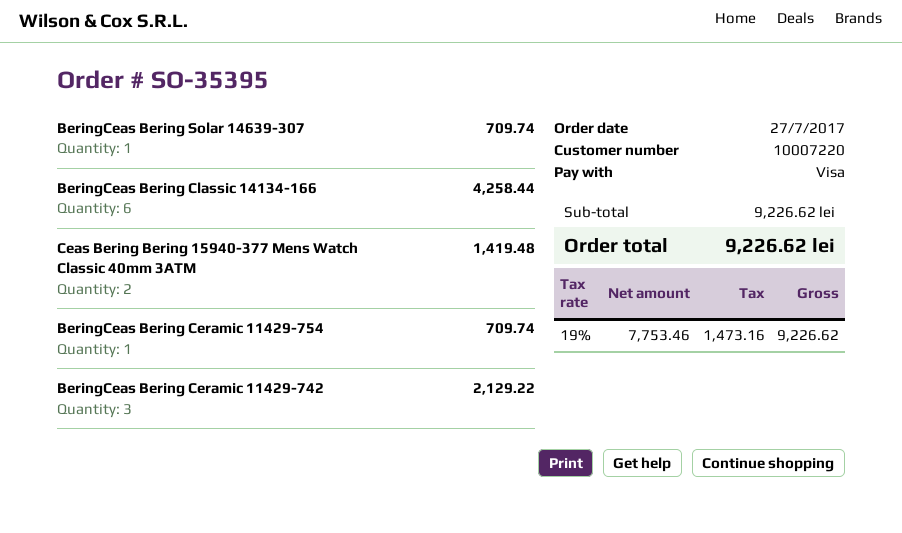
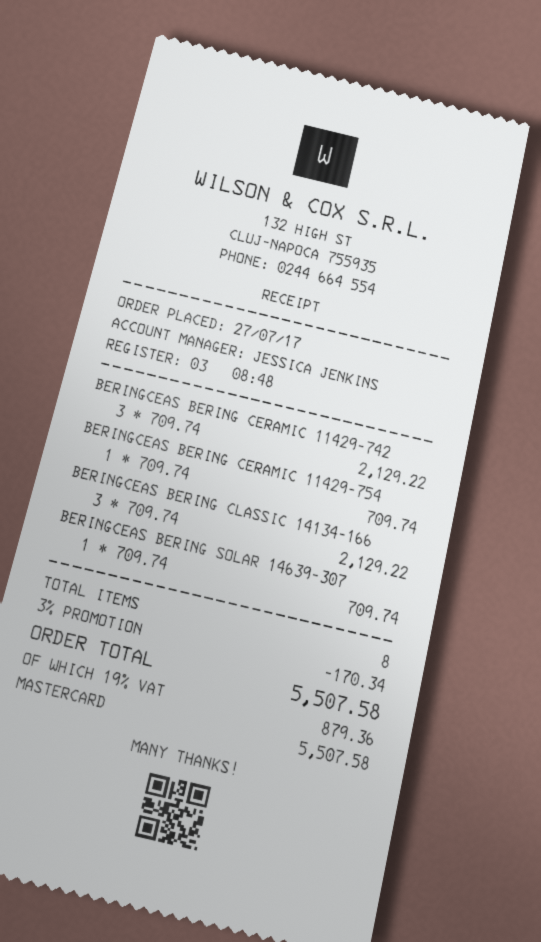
payment method: Visa -> Mastercard
BeringCeas Bering Classic 14134-166: 6 for 4258.44 -> 3 for 2129.22
Ceas Bering Bering 15940-377 Mens Watch Classic 40mm 3ATM: 2 for 1419.48 -> none
discount: none -> 3% = 170.34
tax: 19% = 1473.16 -> 19% = 879.36
total: 9226.62 -> 5507.58

